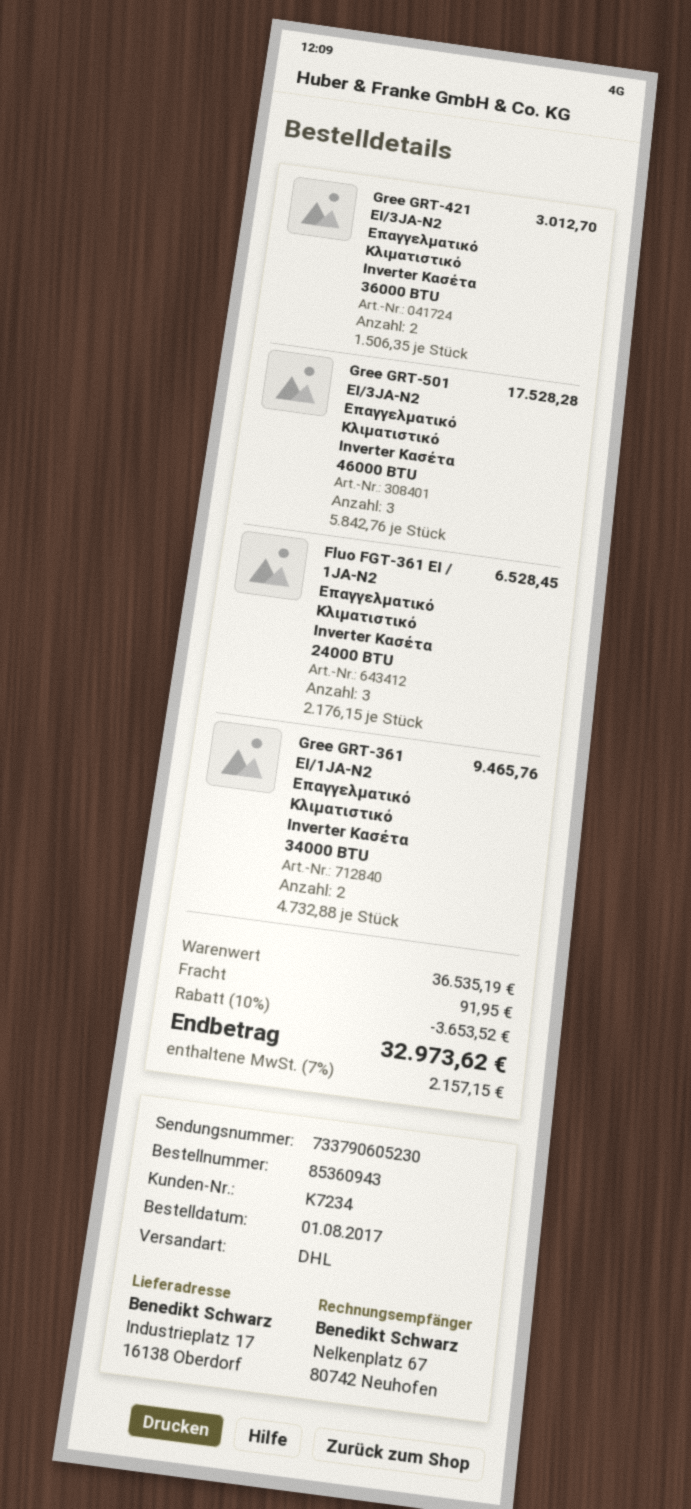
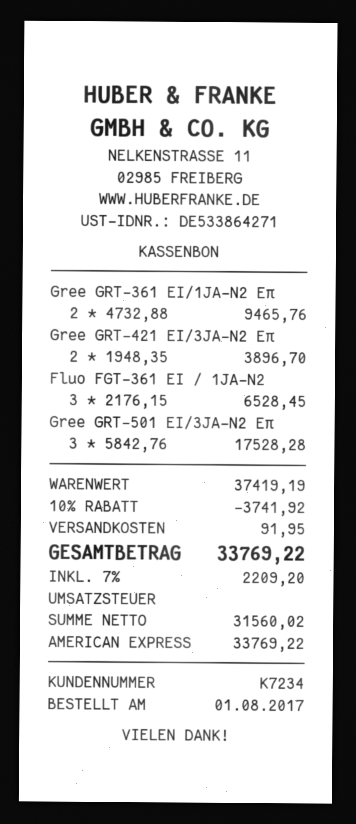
Gree GRT-421 EI/3JA-N2 Επαγγελματικό Κλιματιστικό Inverter Κασέτα 36000 BTU: 2 x 1506.35 = 3012.70 -> 2 x 1948.35 = 3896.70
subtotal: 36535.19 -> 37419.19
discount: 10% = 3653.52 -> 10% = 3741.92
tax: 7% = 2157.15 -> 7% = 2209.20
total: 32973.62 -> 33769.22

